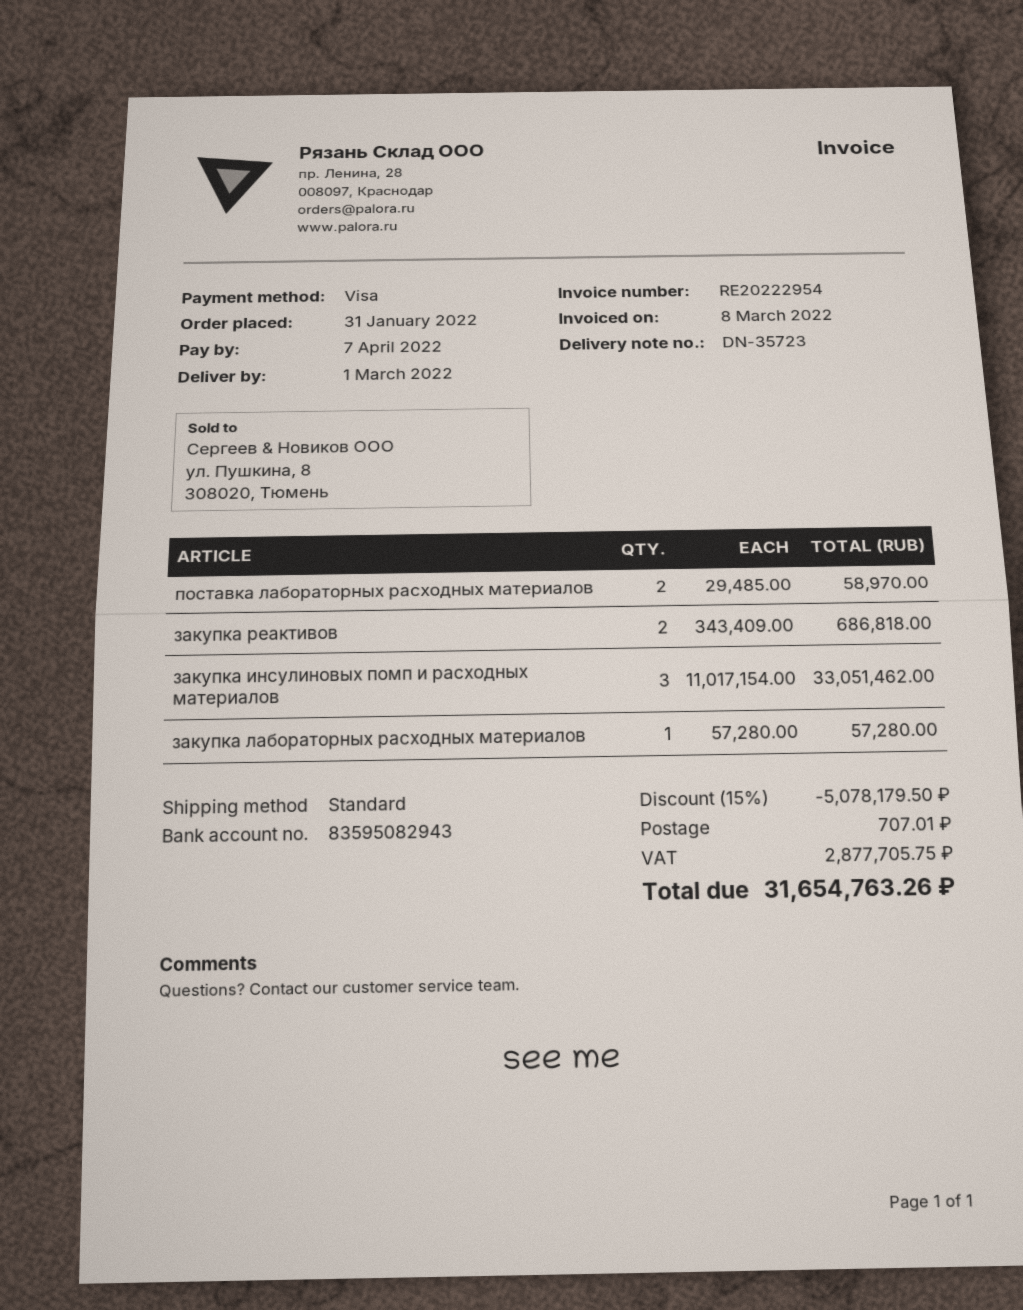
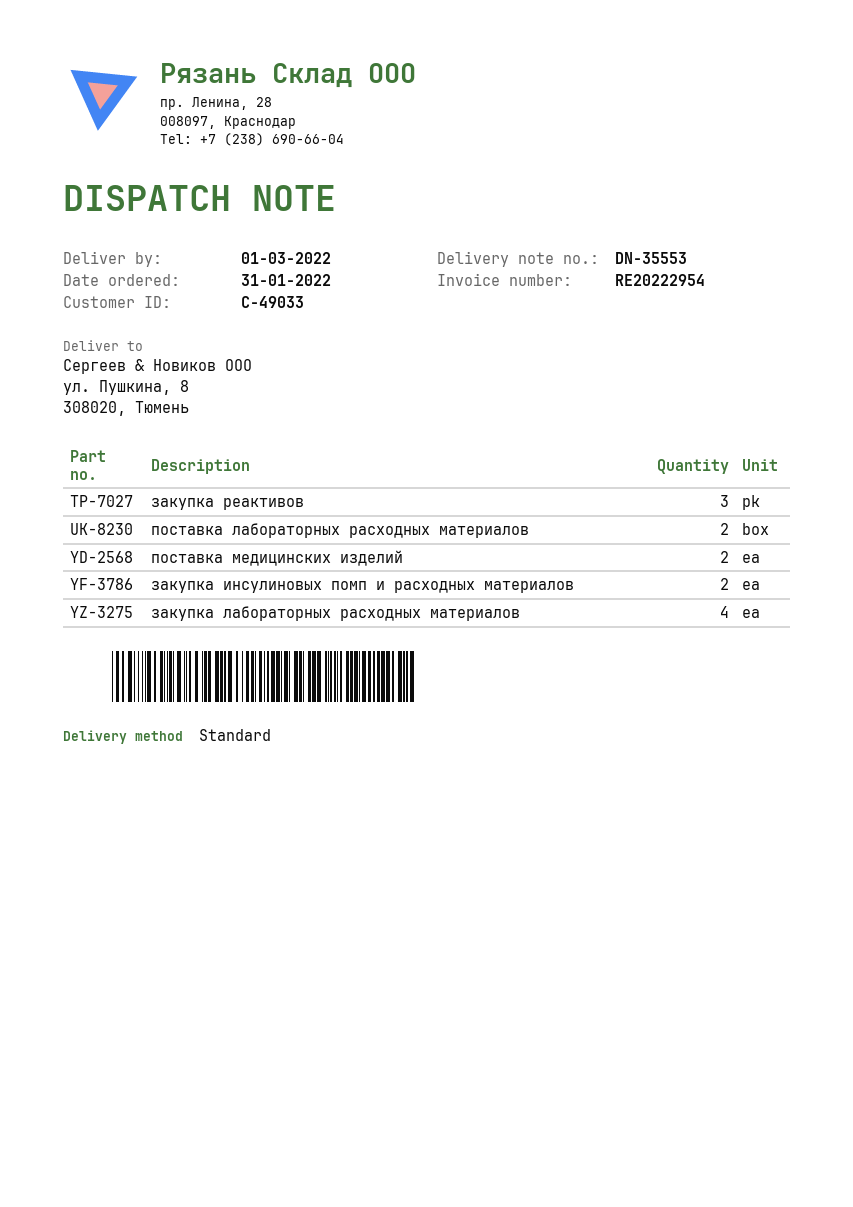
delivery note number: DN-35723 -> DN-35553
закупка реактивов: 2 -> 3
закупка инсулиновых помп и расходных материалов: 3 -> 2
закупка лабораторных расходных материалов: 1 -> 4
поставка медицинских изделий: none -> 2

